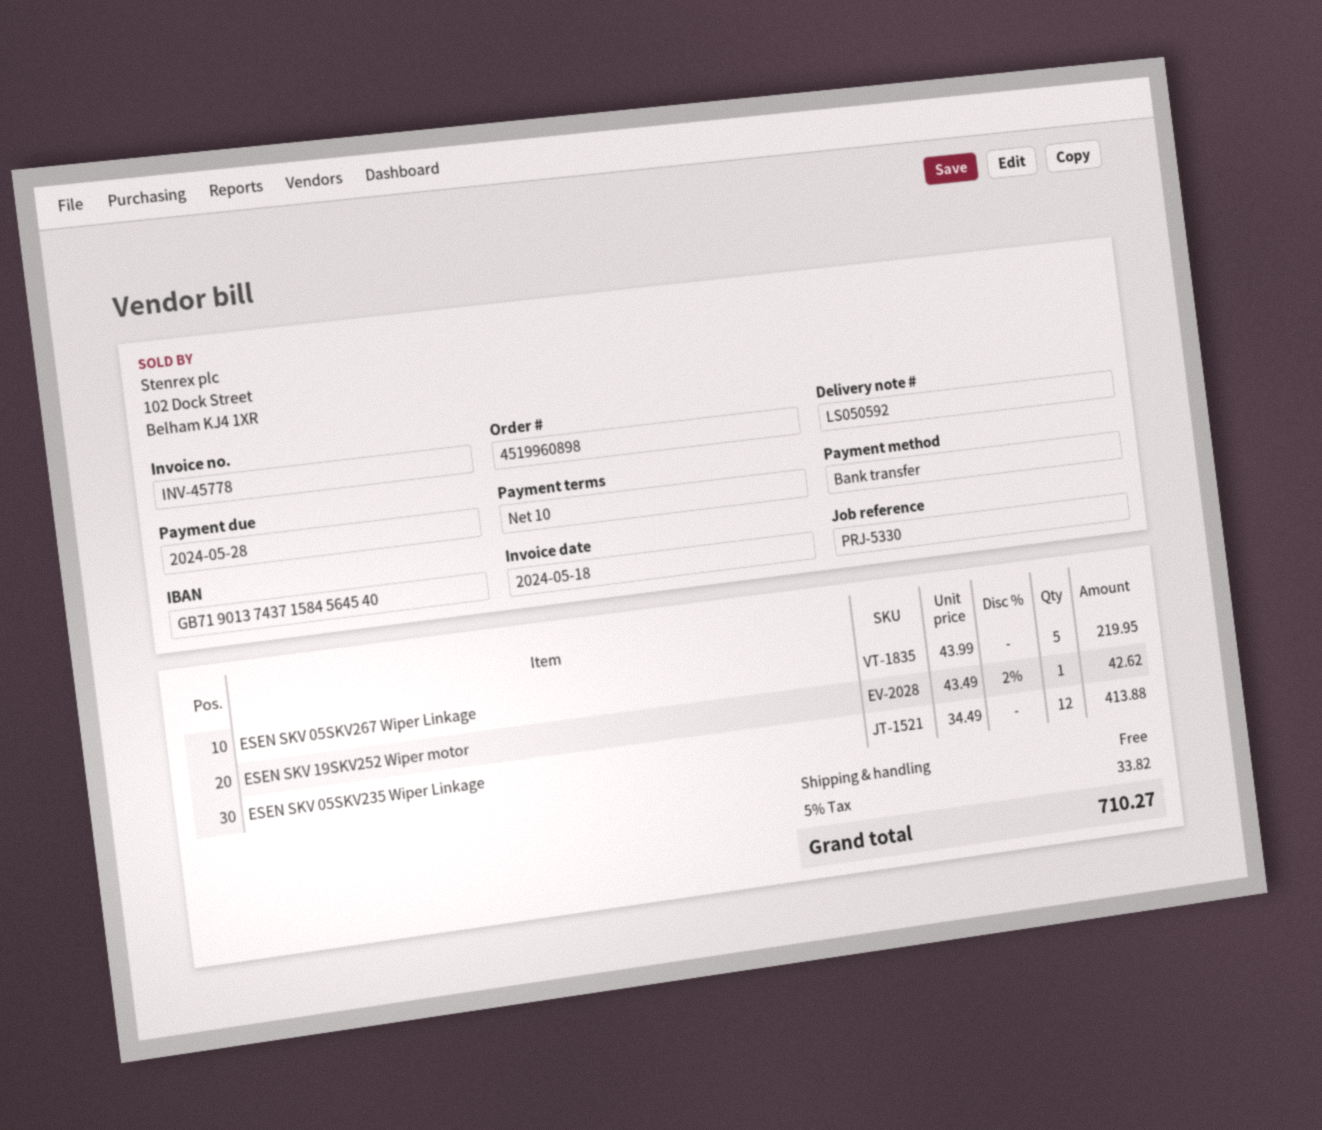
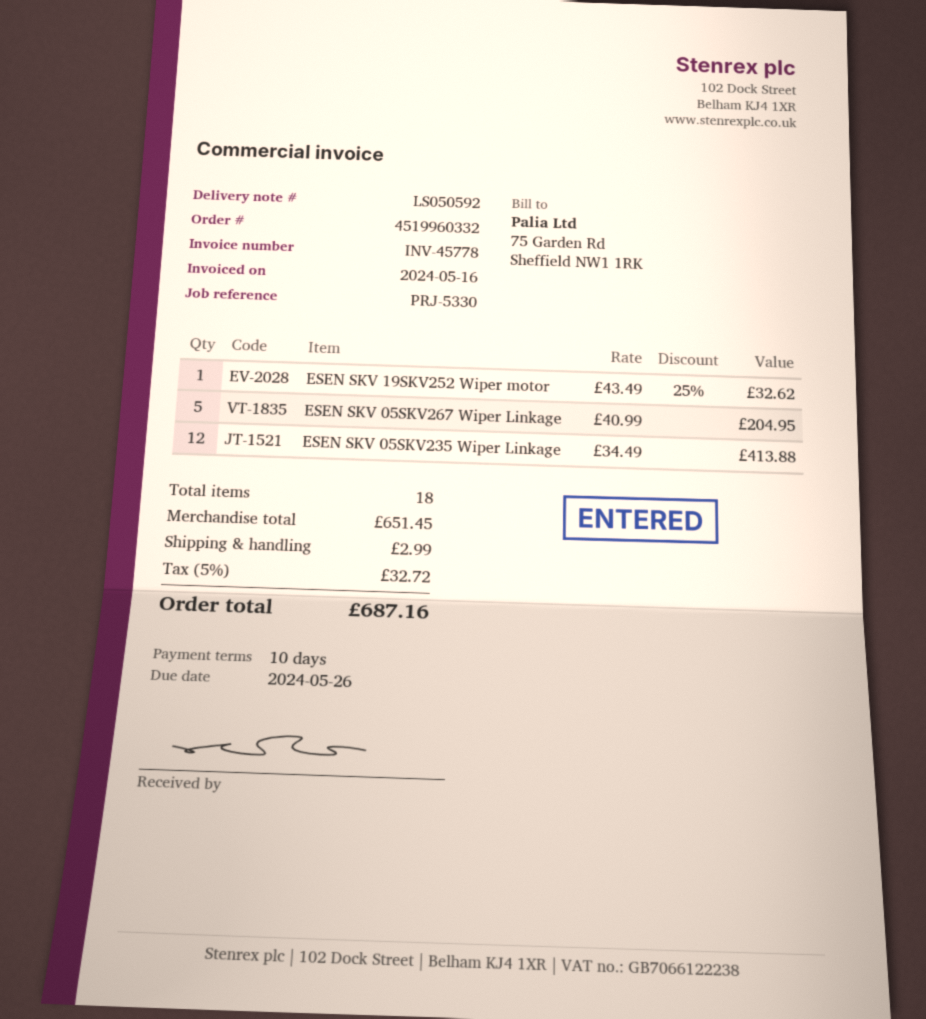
order number: 4519960898 -> 4519960332
invoice date: 2024-05-18 -> 2024-05-16
due date: 2024-05-28 -> 2024-05-26
ESEN SKV 05SKV267 Wiper Linkage: 5 x 43.99 = 219.95 -> 5 x 40.99 = 204.95
ESEN SKV 19SKV252 Wiper motor: 1 x 43.49 - 2% = 42.62 -> 1 x 43.49 - 25% = 32.62
shipping: 0.00 -> 2.99
tax: 5% = 33.82 -> 5% = 32.72
total: 710.27 -> 687.16

